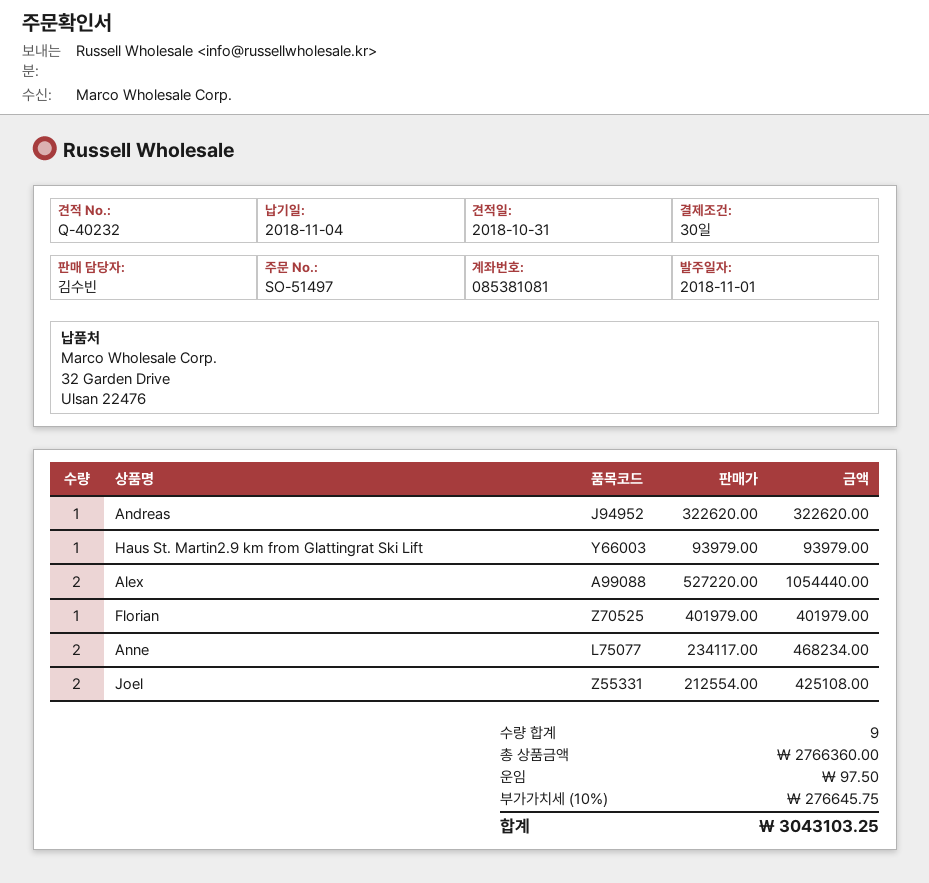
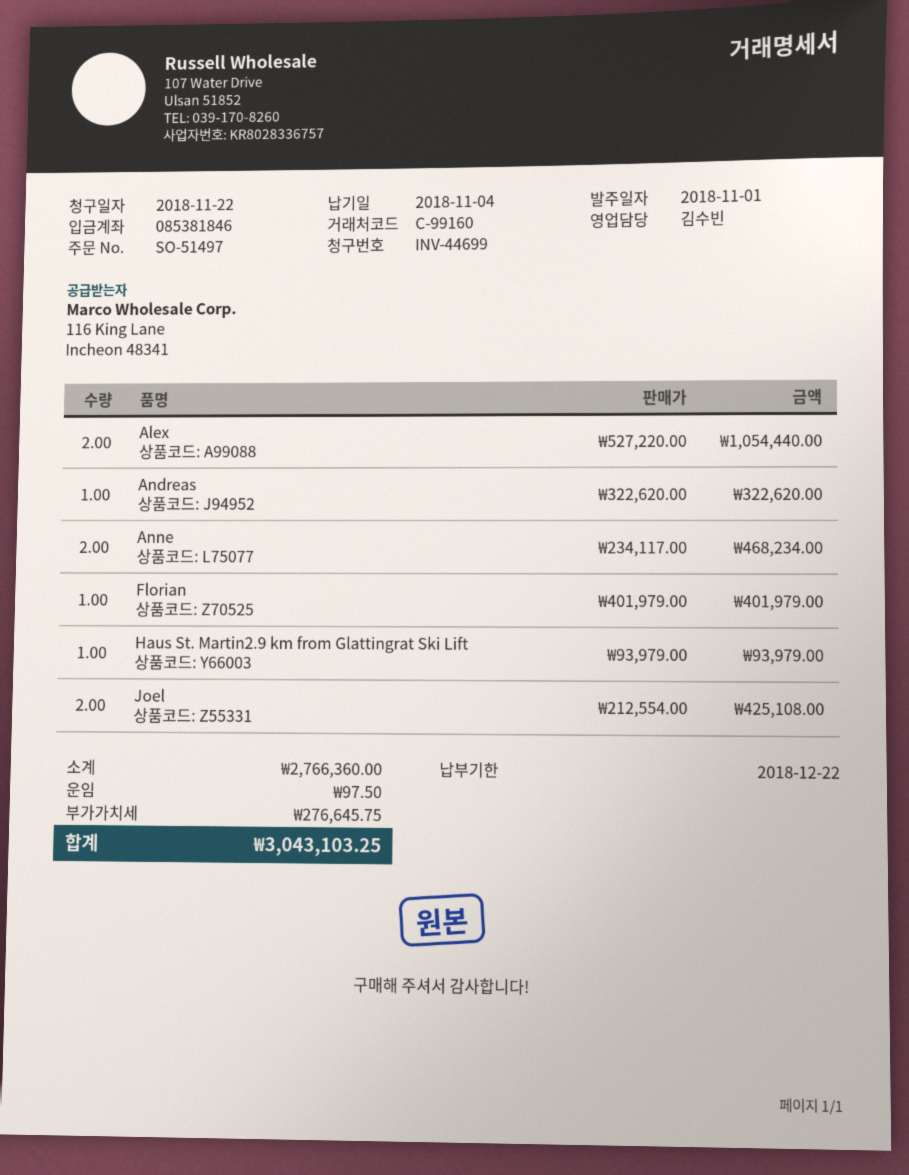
bank account: 085381081 -> 085381846

